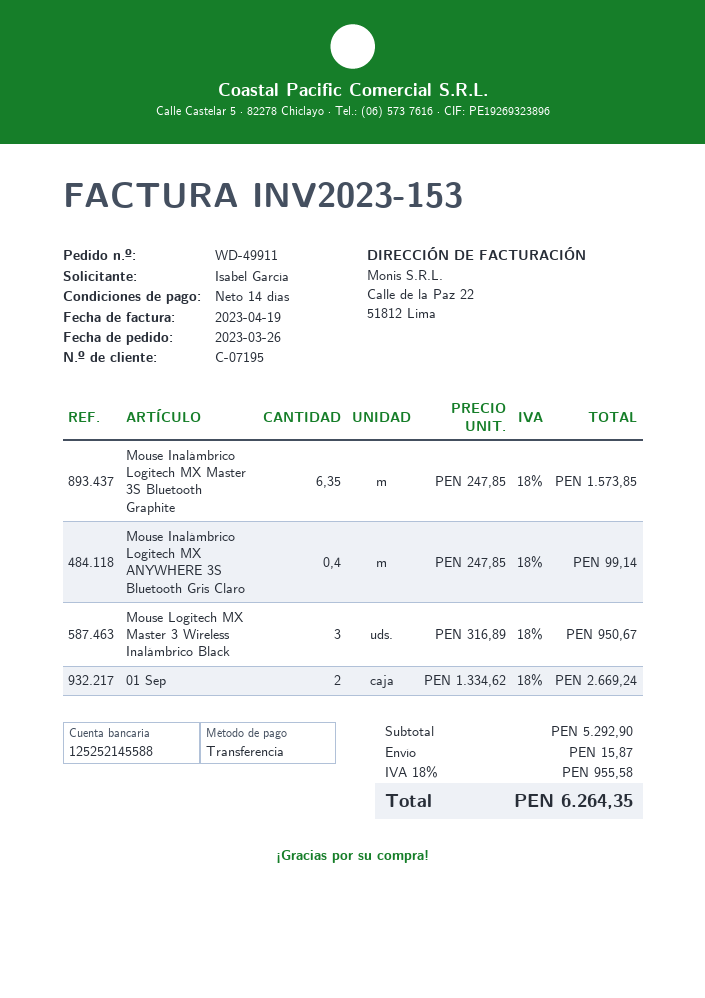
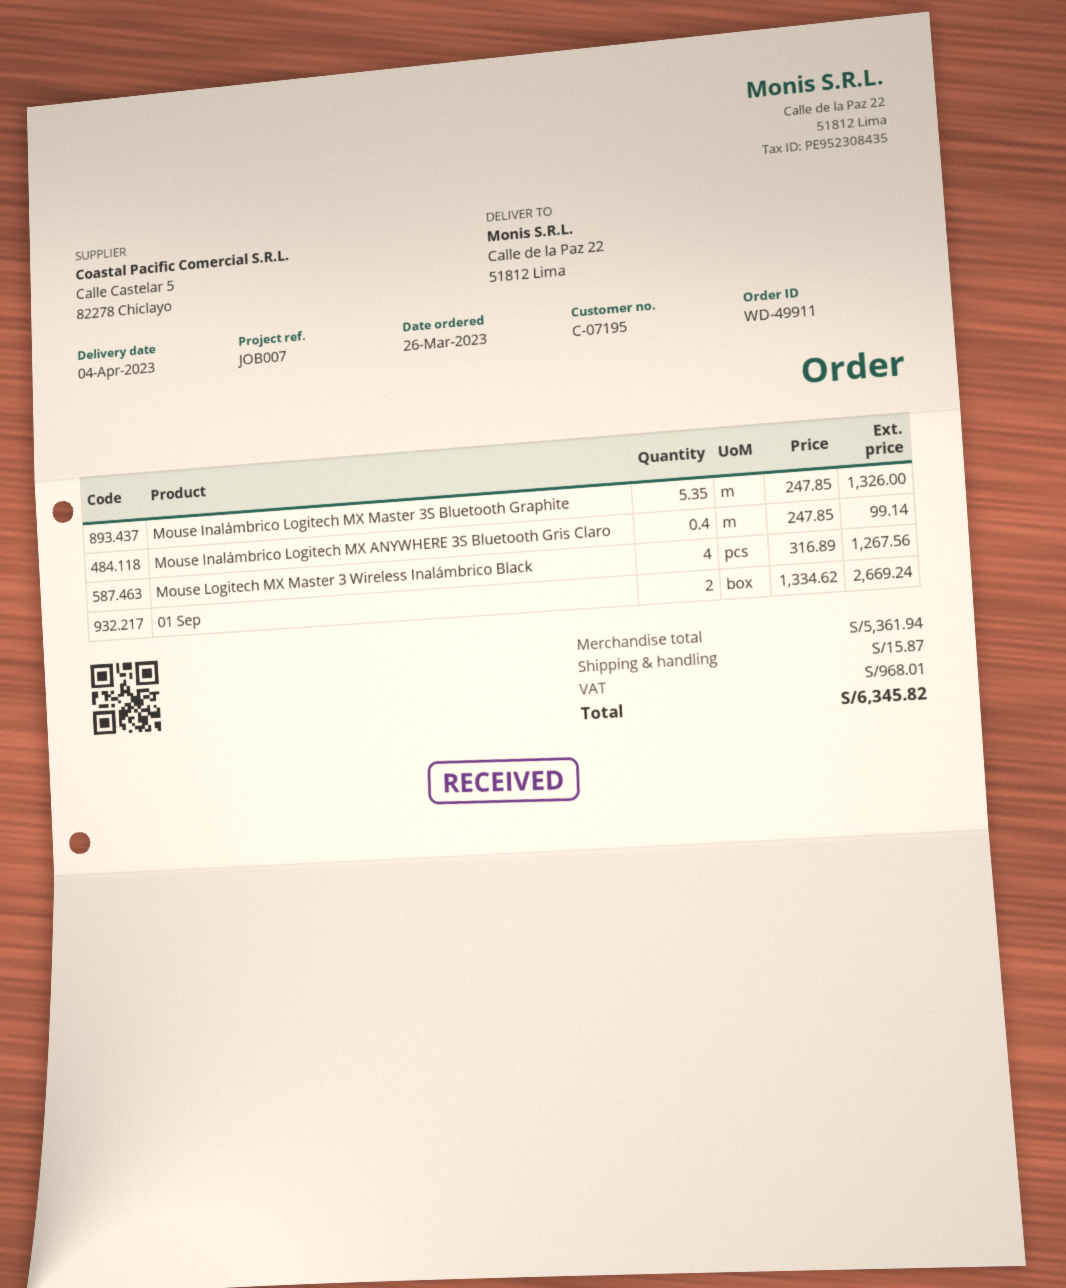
Mouse Inalámbrico Logitech MX Master 3S Bluetooth Graphite: 6.35 x 247.85 = 1573.85 -> 5.35 x 247.85 = 1326.00
Mouse Logitech MX Master 3 Wireless Inalámbrico Black: 3 x 316.89 = 950.67 -> 4 x 316.89 = 1267.56
subtotal: 5292.90 -> 5361.94
tax: 955.58 -> 968.01
total: 6264.35 -> 6345.82

